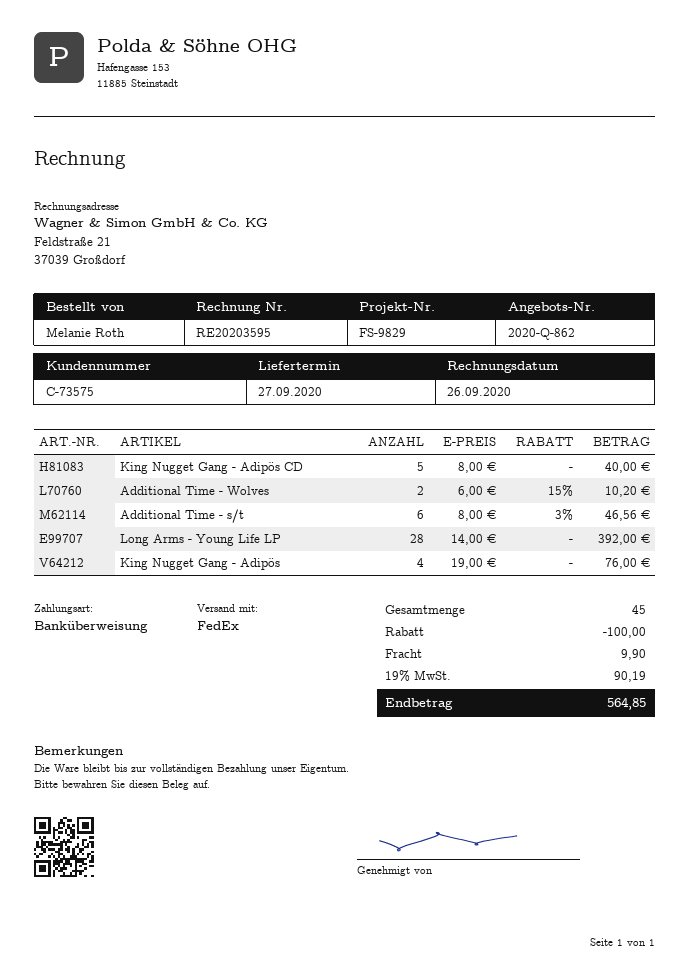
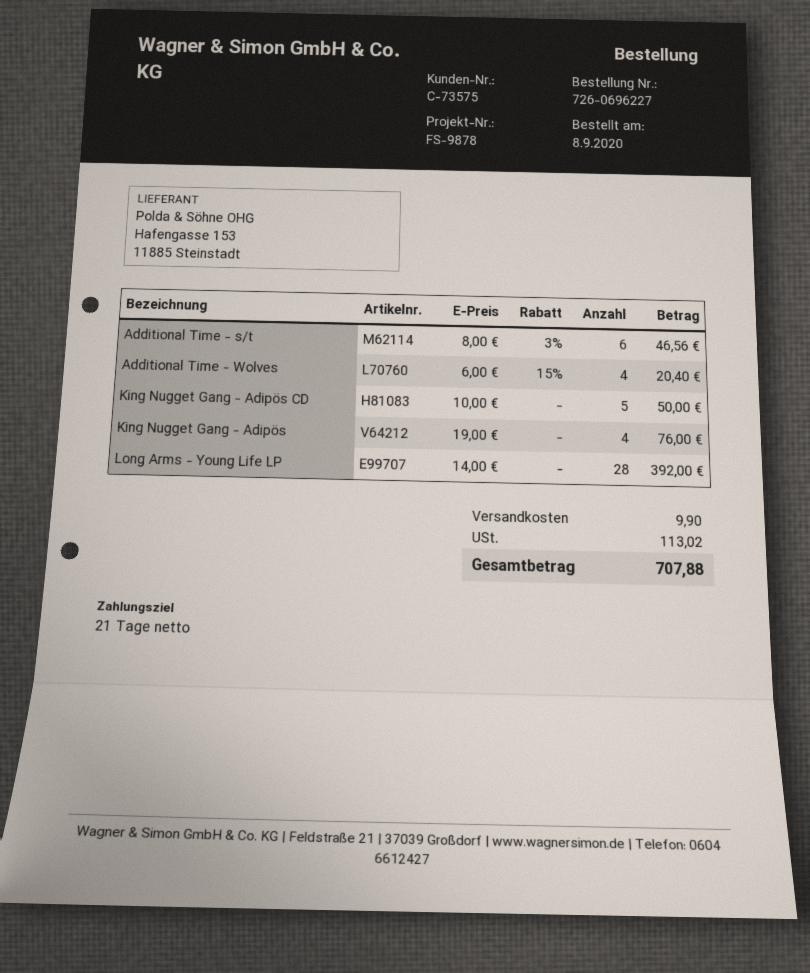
reference: FS-9829 -> FS-9878
King Nugget Gang - Adipös CD: 5 x 8.00 = 40.00 -> 5 x 10.00 = 50.00
Additional Time - Wolves: 2 x 6.00 - 15% = 10.20 -> 4 x 6.00 - 15% = 20.40
discount: 100.00 -> none
tax: 90.19 -> 113.02
total: 564.85 -> 707.88

